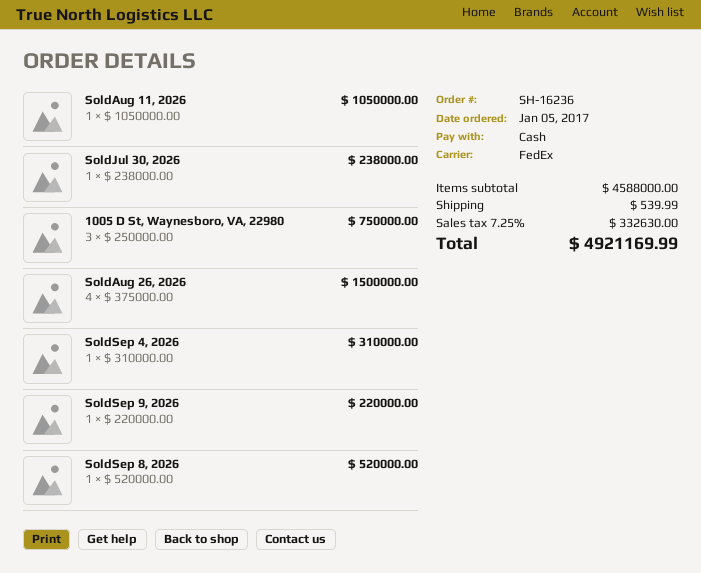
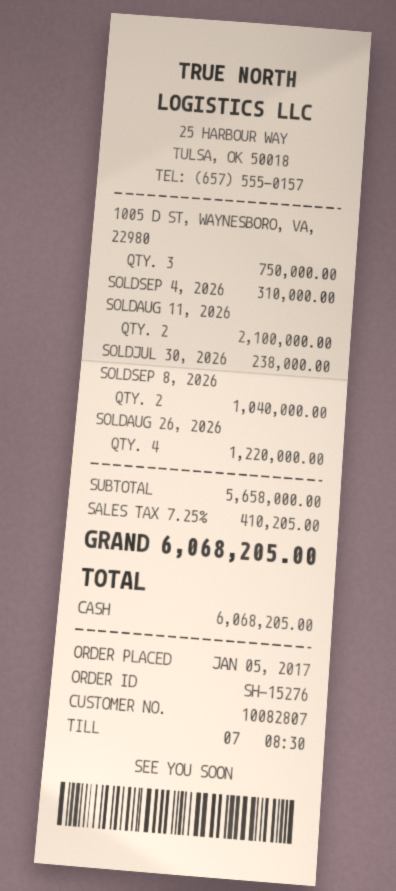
order number: SH-16236 -> SH-15276
SoldAug 11, 2026: 1 for 1050000.00 -> 2 for 2100000.00
SoldAug 26, 2026: 4 for 1500000.00 -> 4 for 1220000.00
SoldSep 9, 2026: 1 for 220000.00 -> none
SoldSep 8, 2026: 1 for 520000.00 -> 2 for 1040000.00
subtotal: 4588000.00 -> 5658000.00
shipping: 539.99 -> none
tax: 7.25% = 332630.00 -> 7.25% = 410205.00
total: 4921169.99 -> 6068205.00

